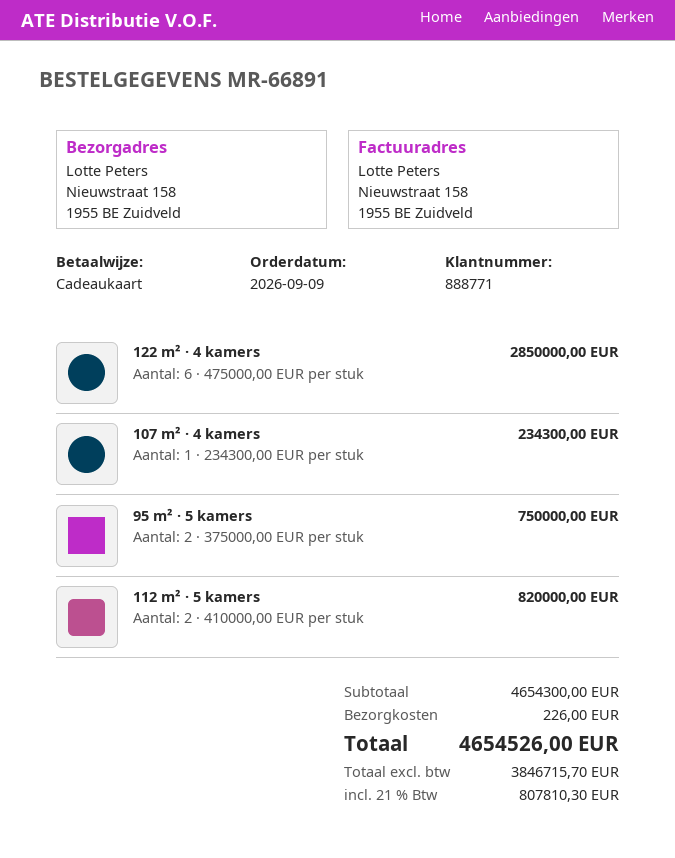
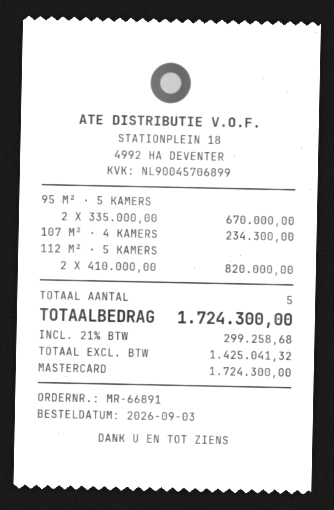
order date: 2026-09-09 -> 2026-09-03
payment method: gift card -> Mastercard
122 m² · 4 kamers: 6 x 475000.00 = 2850000.00 -> none
95 m² · 5 kamers: 2 x 375000.00 = 750000.00 -> 2 x 335000.00 = 670000.00
shipping: 226.00 -> none
net: 3846715.70 -> 1425041.32
tax: 21% = 807810.30 -> 21% = 299258.68
total: 4654526.00 -> 1724300.00

